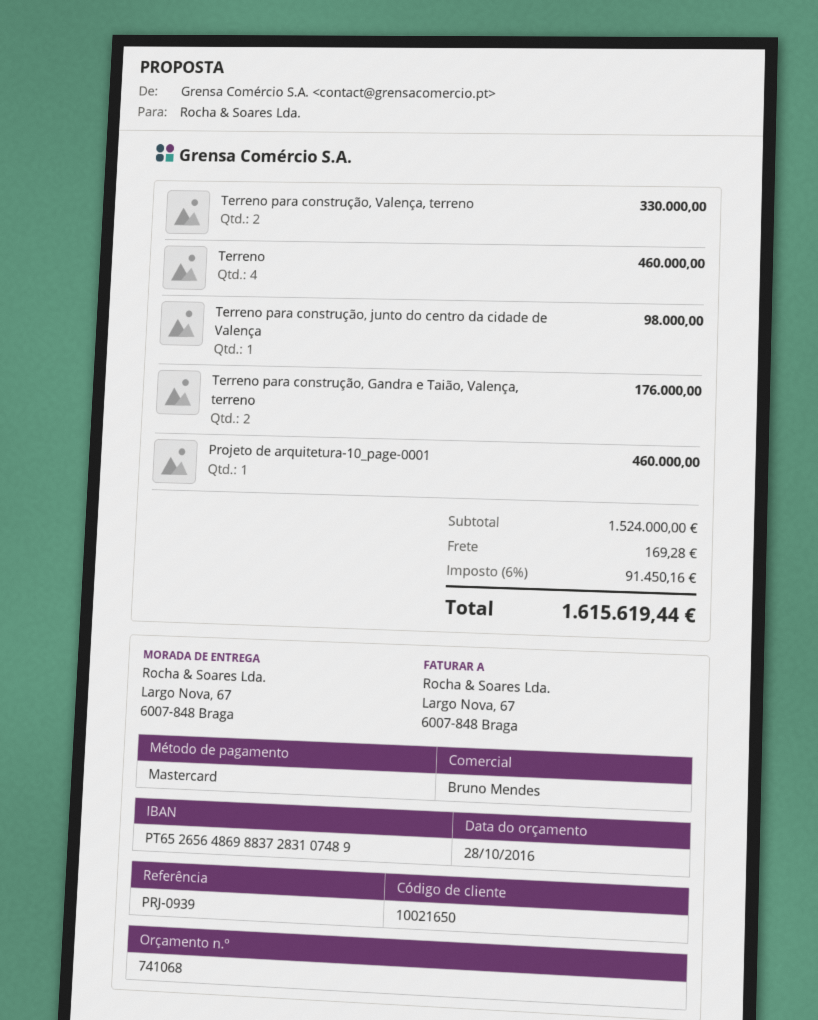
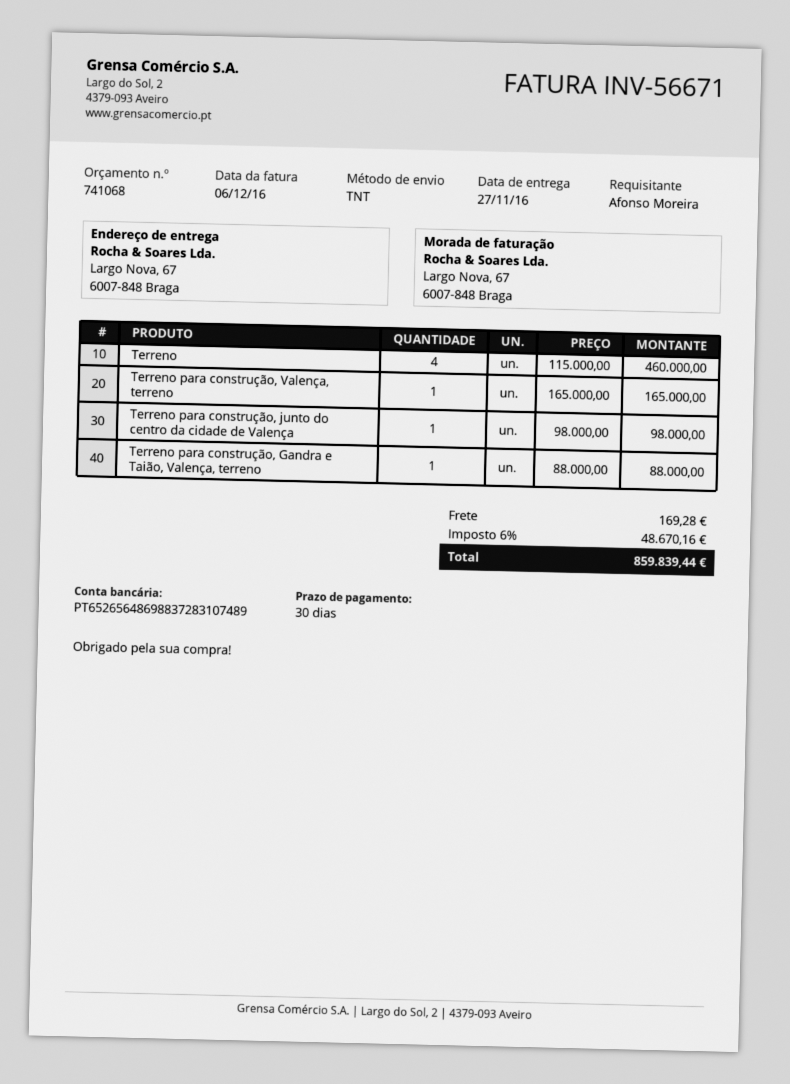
Terreno para construção, Valença, terreno: 2 for 330000.00 -> 1 for 165000.00
Terreno para construção, Gandra e Taião, Valença, terreno: 2 for 176000.00 -> 1 for 88000.00
Projeto de arquitetura-10_page-0001: 1 for 460000.00 -> none
tax: 6% = 91450.16 -> 6% = 48670.16
total: 1615619.44 -> 859839.44

